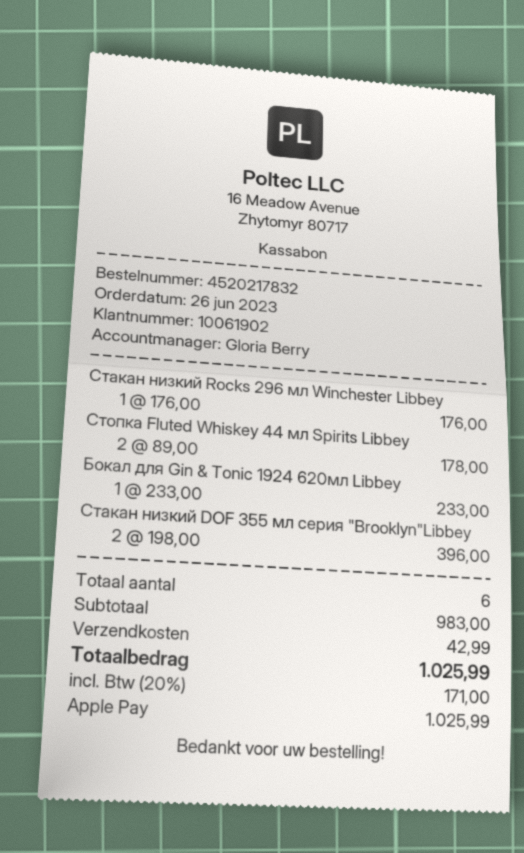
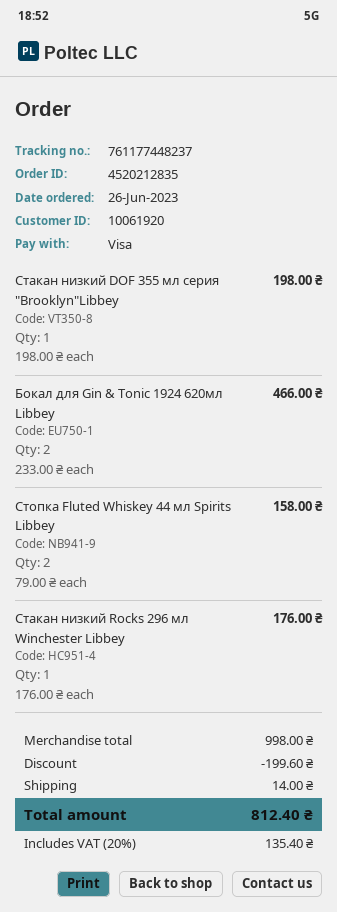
order number: 4520217832 -> 4520212835
customer number: 10061902 -> 10061920
payment method: Apple Pay -> Visa
Стопка Fluted Whiskey 44 мл Spirits Libbey: 2 x 89.00 = 178.00 -> 2 x 79.00 = 158.00
Бокал для Gin & Tonic 1924 620мл Libbey: 1 x 233.00 = 233.00 -> 2 x 233.00 = 466.00
Стакан низкий DOF 355 мл серия "Brooklyn"Libbey: 2 x 198.00 = 396.00 -> 1 x 198.00 = 198.00
subtotal: 983.00 -> 998.00
discount: none -> 199.60
shipping: 42.99 -> 14.00
tax: 20% = 171.00 -> 20% = 135.40
total: 1025.99 -> 812.40

